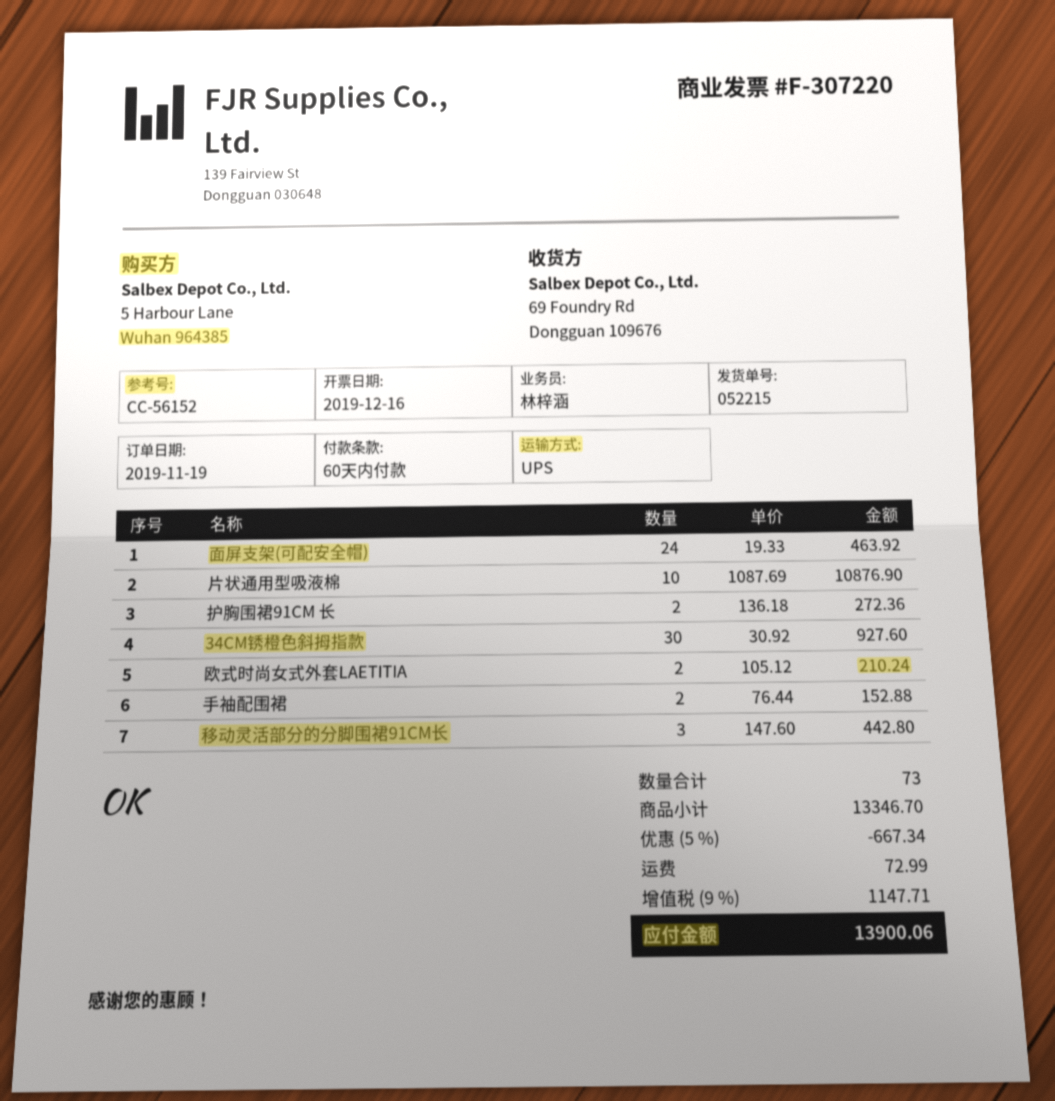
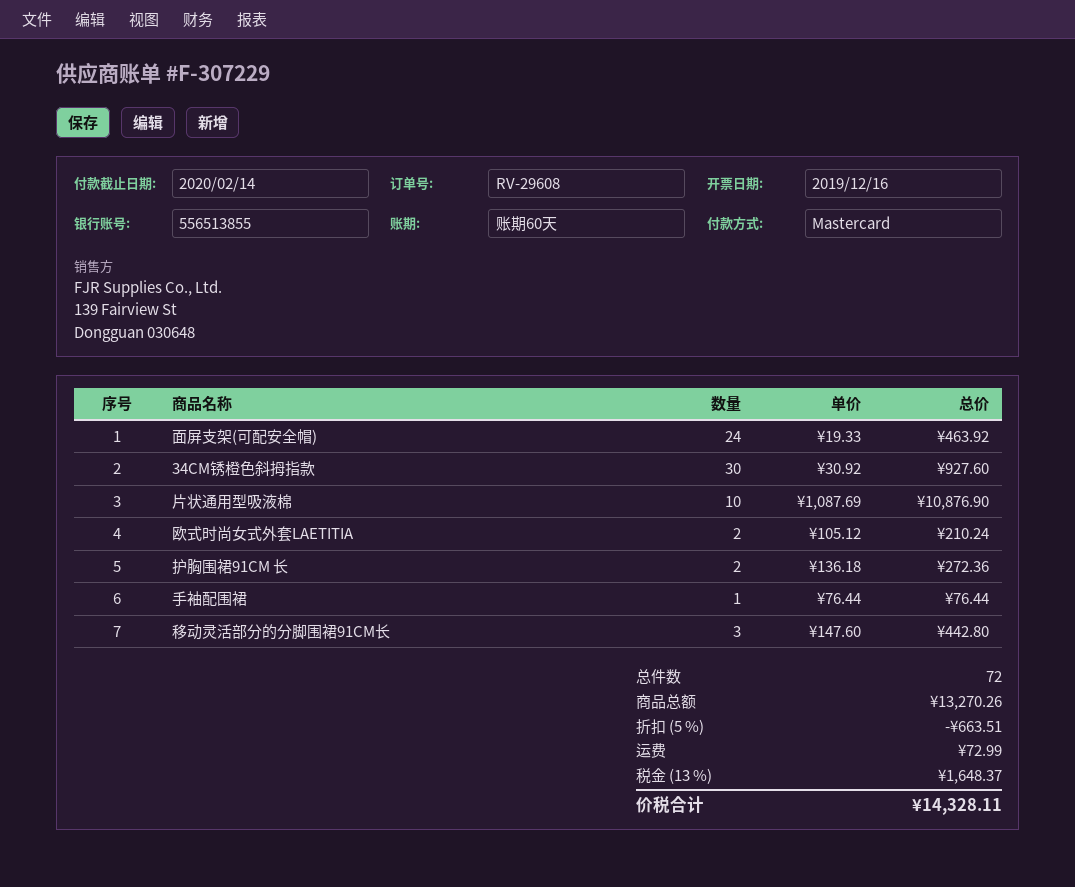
invoice number: F-307220 -> F-307229
手袖配围裙: 2 x 76.44 = 152.88 -> 1 x 76.44 = 76.44
total quantity: 73 -> 72
subtotal: 13346.70 -> 13270.26
discount: 5% = 667.34 -> 5% = 663.51
tax: 9% = 1147.71 -> 13% = 1648.37
total: 13900.06 -> 14328.11

